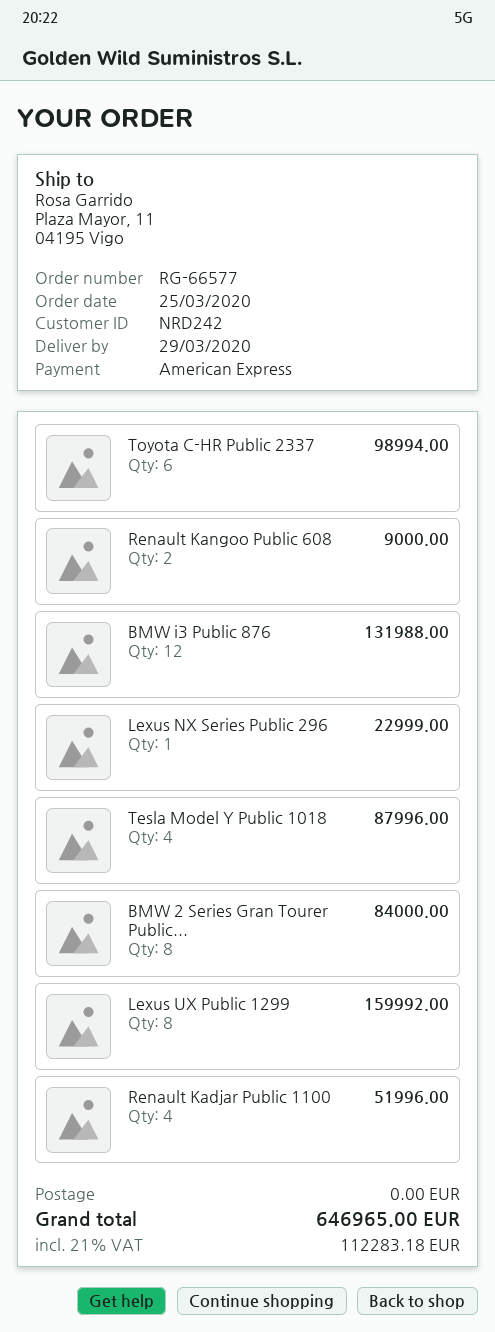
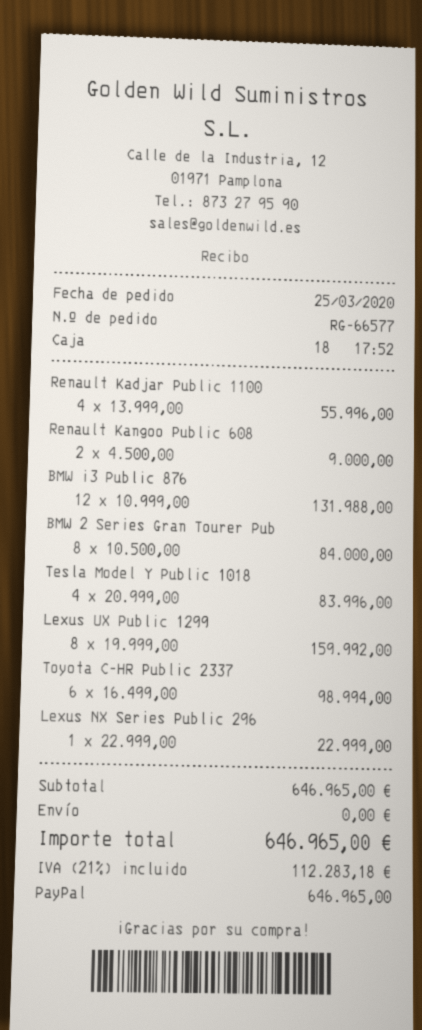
payment method: American Express -> PayPal
Tesla Model Y Public 1018: 4 for 87996.00 -> 4 for 83996.00
Renault Kadjar Public 1100: 4 for 51996.00 -> 4 for 55996.00

